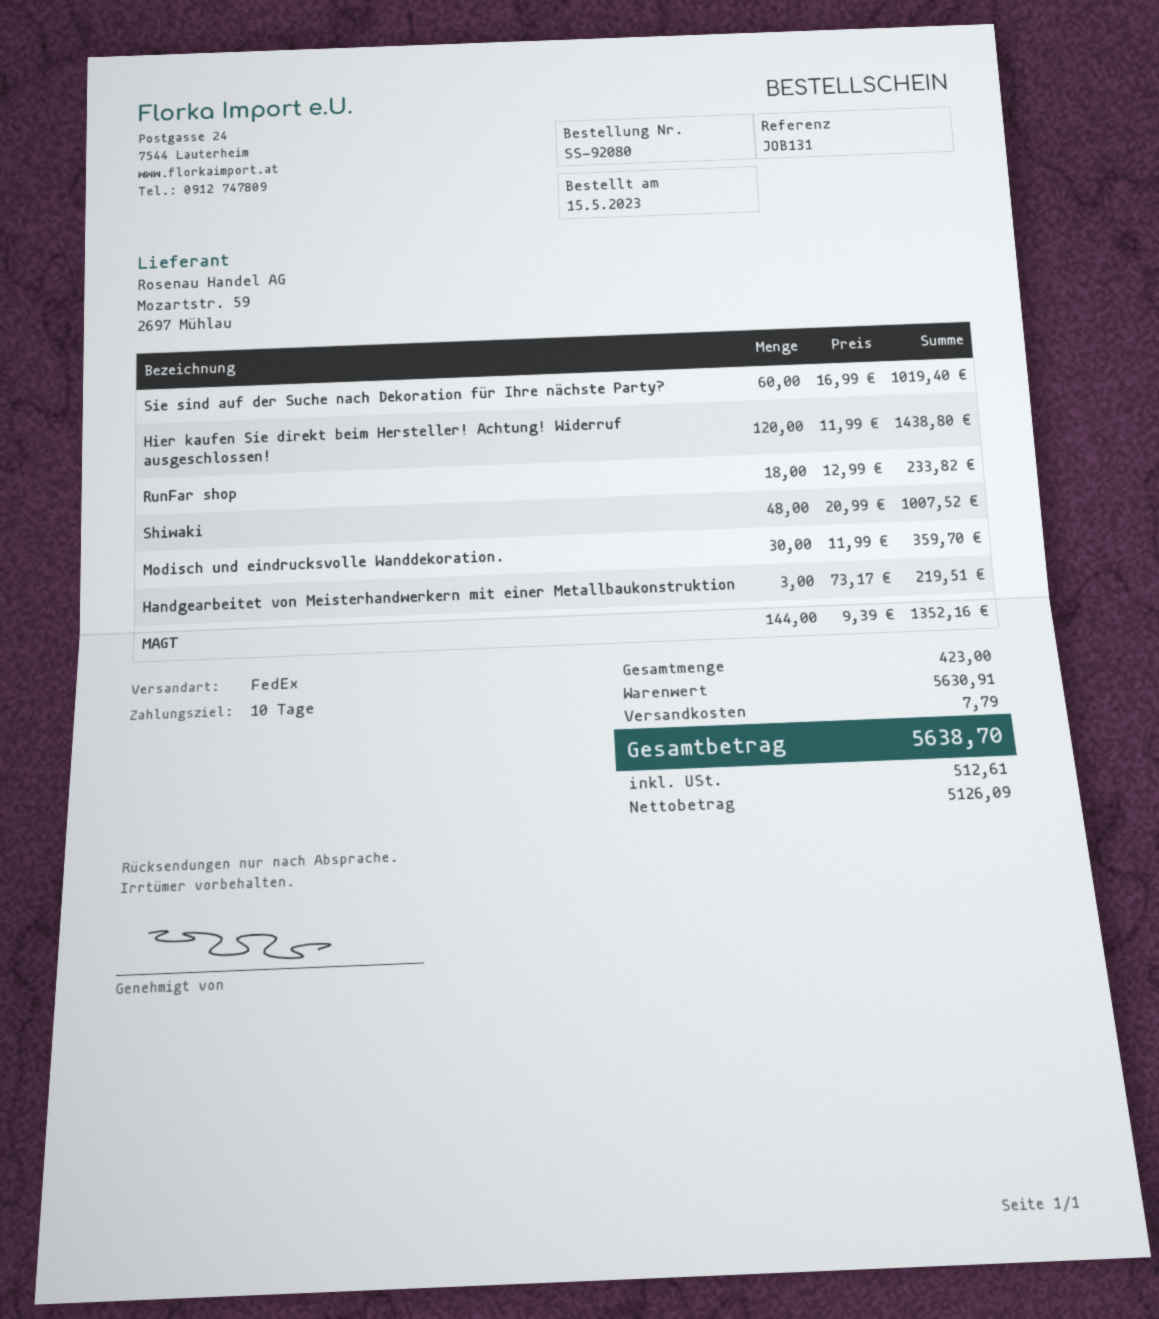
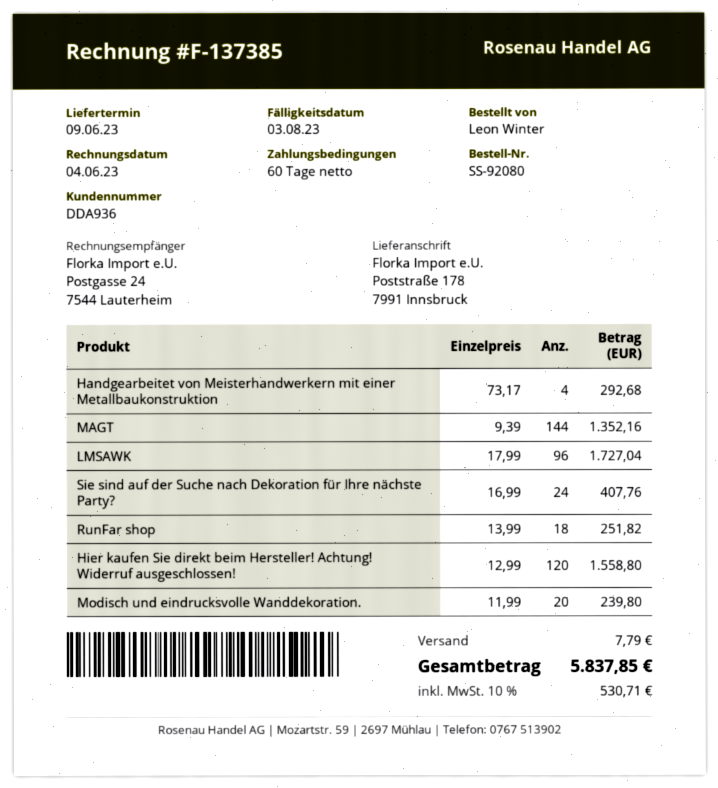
payment terms: 10 days -> 60 days
Sie sind auf der Suche nach Dekoration für Ihre nächste Party?: 60 x 16.99 = 1019.40 -> 24 x 16.99 = 407.76
Hier kaufen Sie direkt beim Hersteller! Achtung! Widerruf ausgeschlossen!: 120 x 11.99 = 1438.80 -> 120 x 12.99 = 1558.80
RunFar shop: 18 x 12.99 = 233.82 -> 18 x 13.99 = 251.82
Shiwaki: 48 x 20.99 = 1007.52 -> none
Modisch und eindrucksvolle Wanddekoration.: 30 x 11.99 = 359.70 -> 20 x 11.99 = 239.80
Handgearbeitet von Meisterhandwerkern mit einer Metallbaukonstruktion: 3 x 73.17 = 219.51 -> 4 x 73.17 = 292.68
LMSAWK: none -> 96 x 17.99 = 1727.04
tax: 512.61 -> 530.71
total: 5638.70 -> 5837.85

